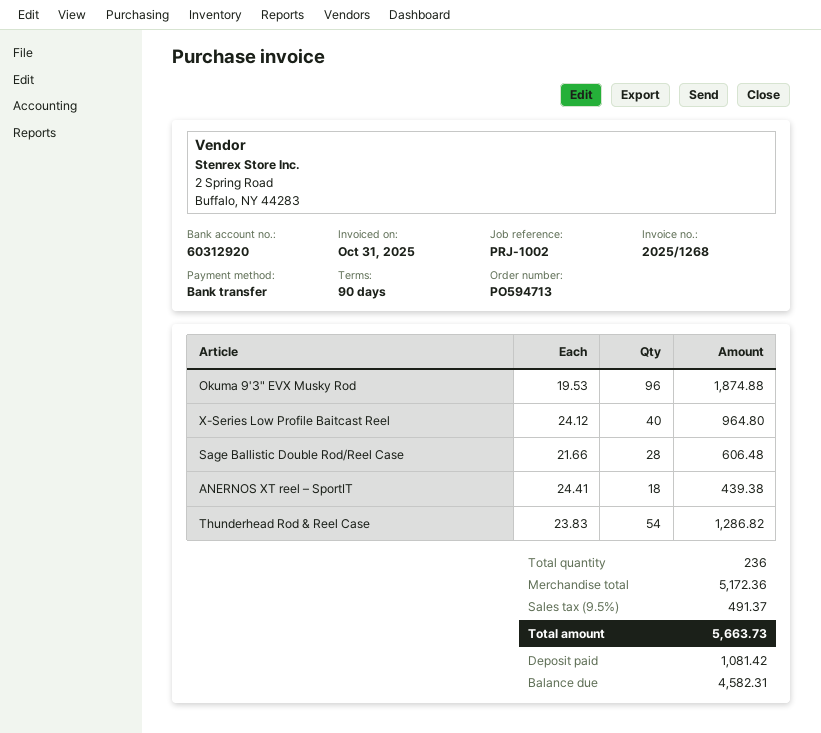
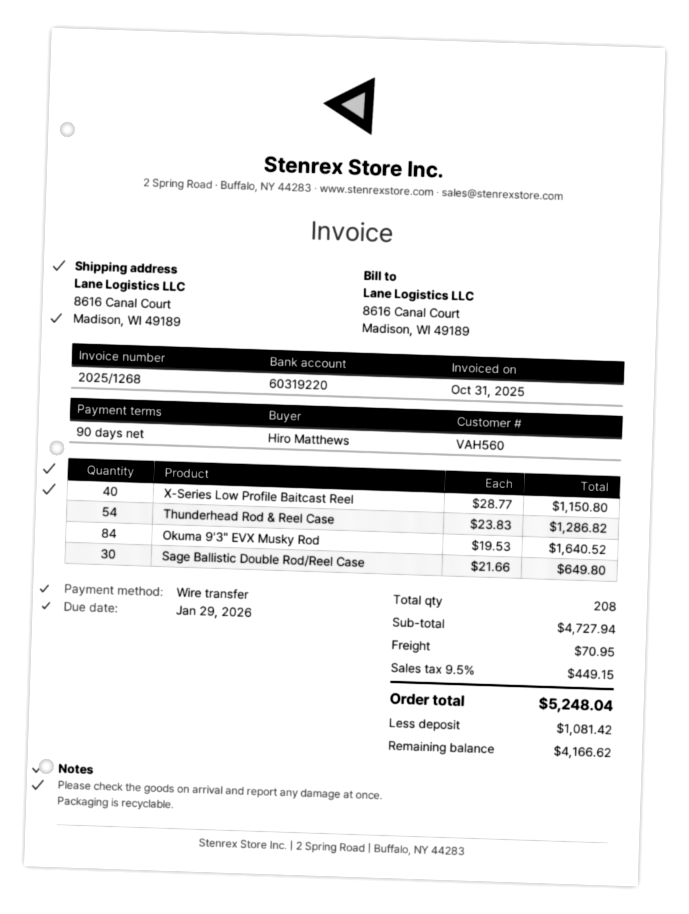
bank account: 60312920 -> 60319220
Okuma 9'3" EVX Musky Rod: 96 x 19.53 = 1874.88 -> 84 x 19.53 = 1640.52
X-Series Low Profile Baitcast Reel: 40 x 24.12 = 964.80 -> 40 x 28.77 = 1150.80
Sage Ballistic Double Rod/Reel Case: 28 x 21.66 = 606.48 -> 30 x 21.66 = 649.80
ANERNOS XT reel – SportIT: 18 x 24.41 = 439.38 -> none
total quantity: 236 -> 208
subtotal: 5172.36 -> 4727.94
shipping: none -> 70.95
tax: 9.5% = 491.37 -> 9.5% = 449.15
total: 5663.73 -> 5248.04
balance: 4582.31 -> 4166.62

